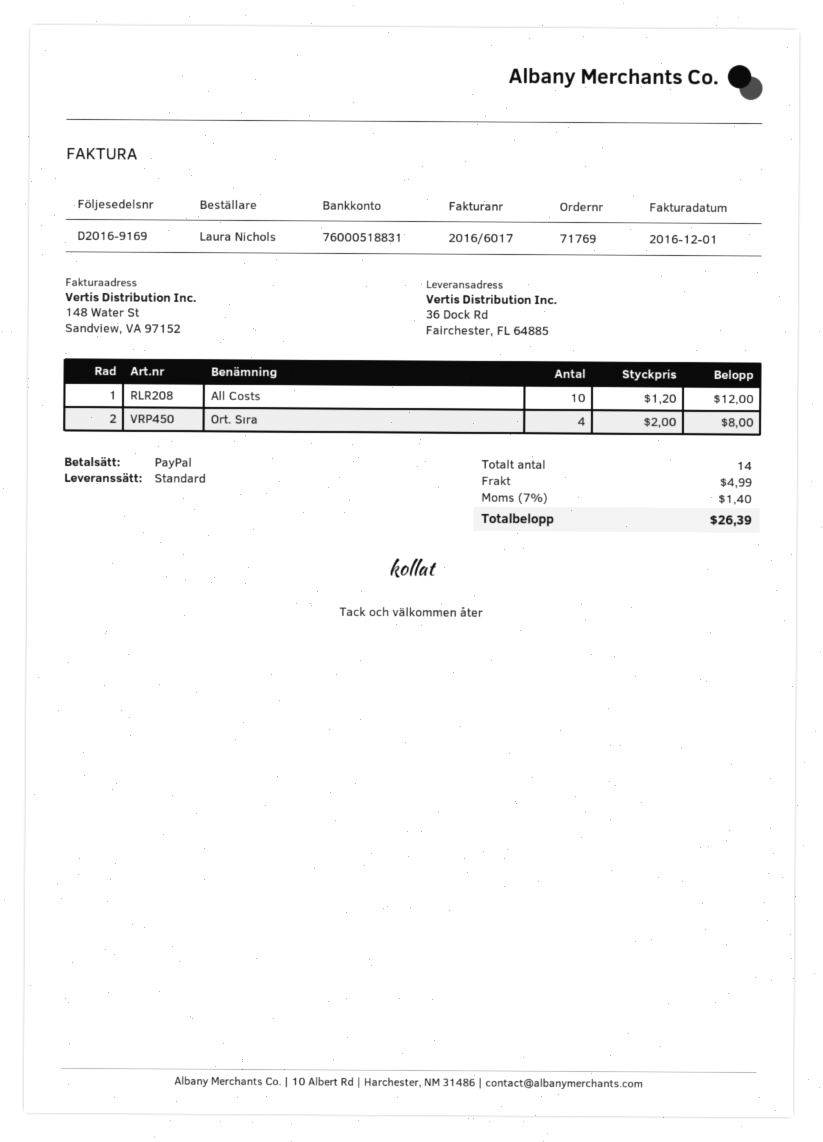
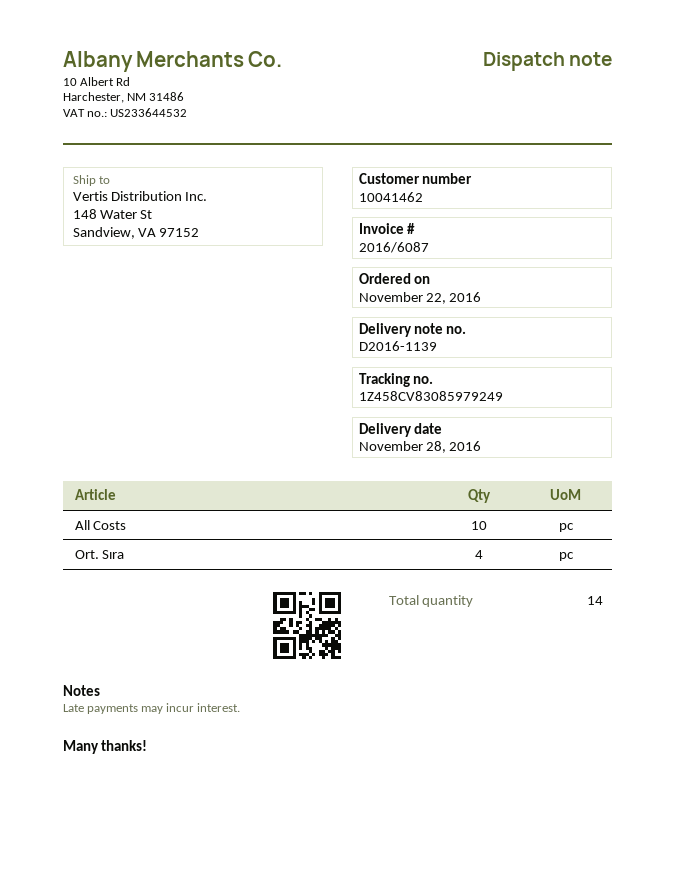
delivery note number: D2016-9169 -> D2016-1139
invoice number: 2016/6017 -> 2016/6087
ship to: 36 Dock Rd, Fairchester, FL 64885 -> 148 Water St, Sandview, VA 97152

